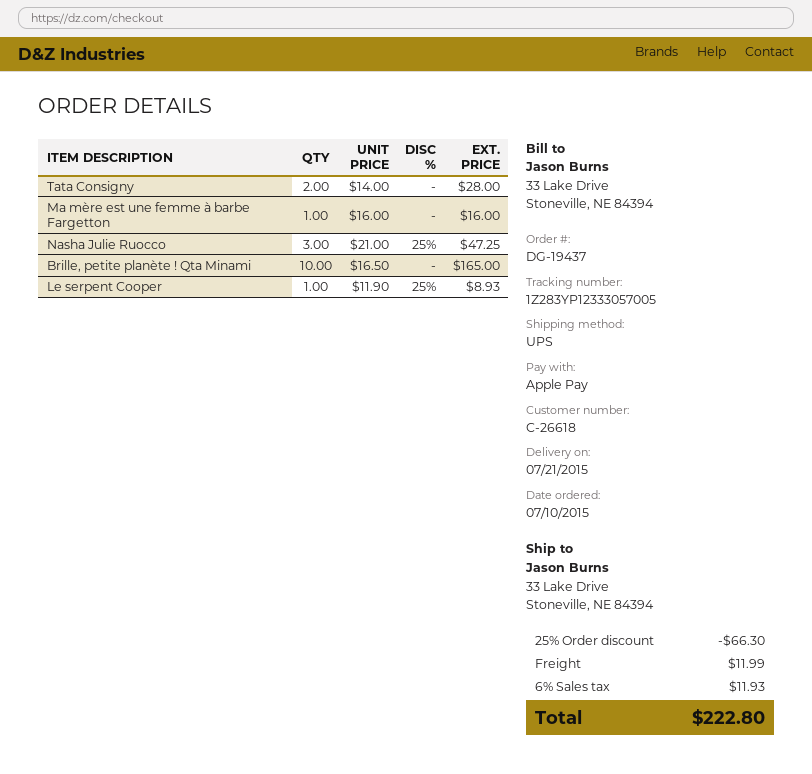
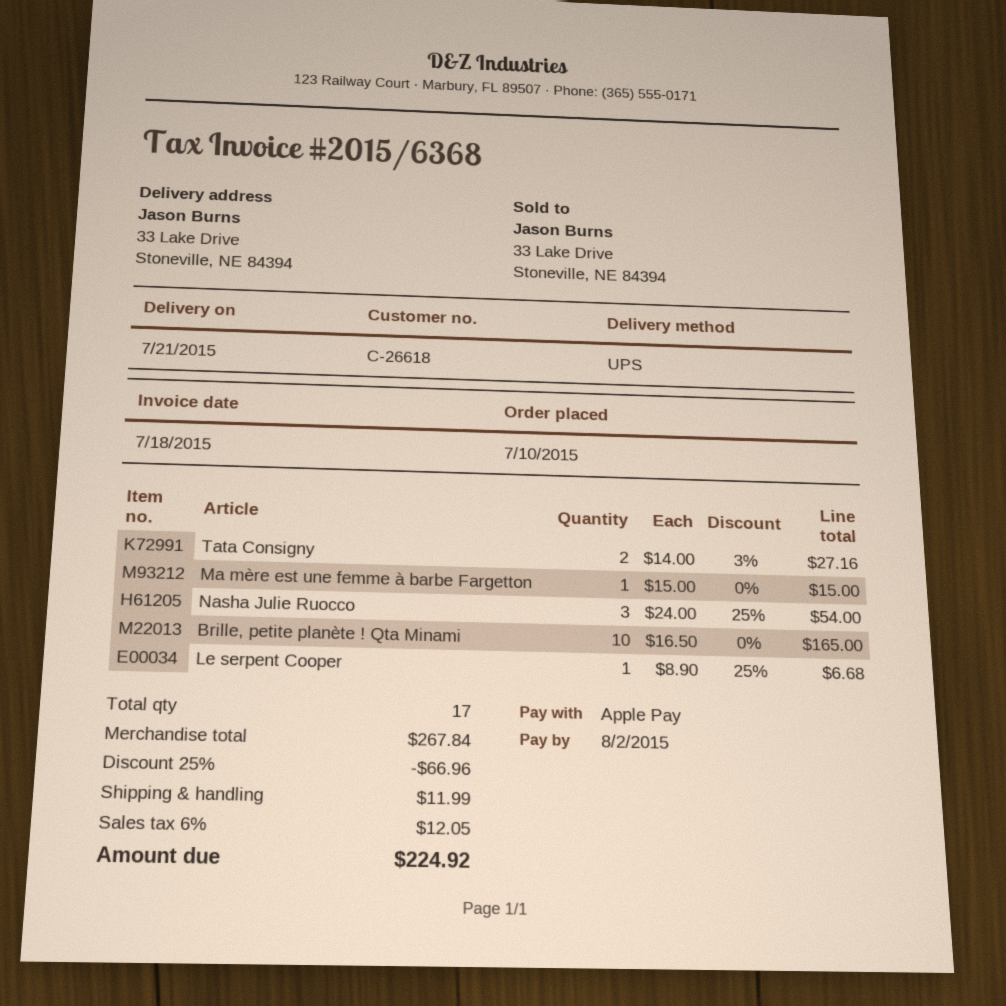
Tata Consigny: 2 x 14.00 = 28.00 -> 2 x 14.00 - 3% = 27.16
Ma mère est une femme à barbe Fargetton: 1 x 16.00 = 16.00 -> 1 x 15.00 = 15.00
Nasha Julie Ruocco: 3 x 21.00 - 25% = 47.25 -> 3 x 24.00 - 25% = 54.00
Le serpent Cooper: 1 x 11.90 - 25% = 8.93 -> 1 x 8.90 - 25% = 6.68
discount: 25% = 66.30 -> 25% = 66.96
tax: 6% = 11.93 -> 6% = 12.05
total: 222.80 -> 224.92

